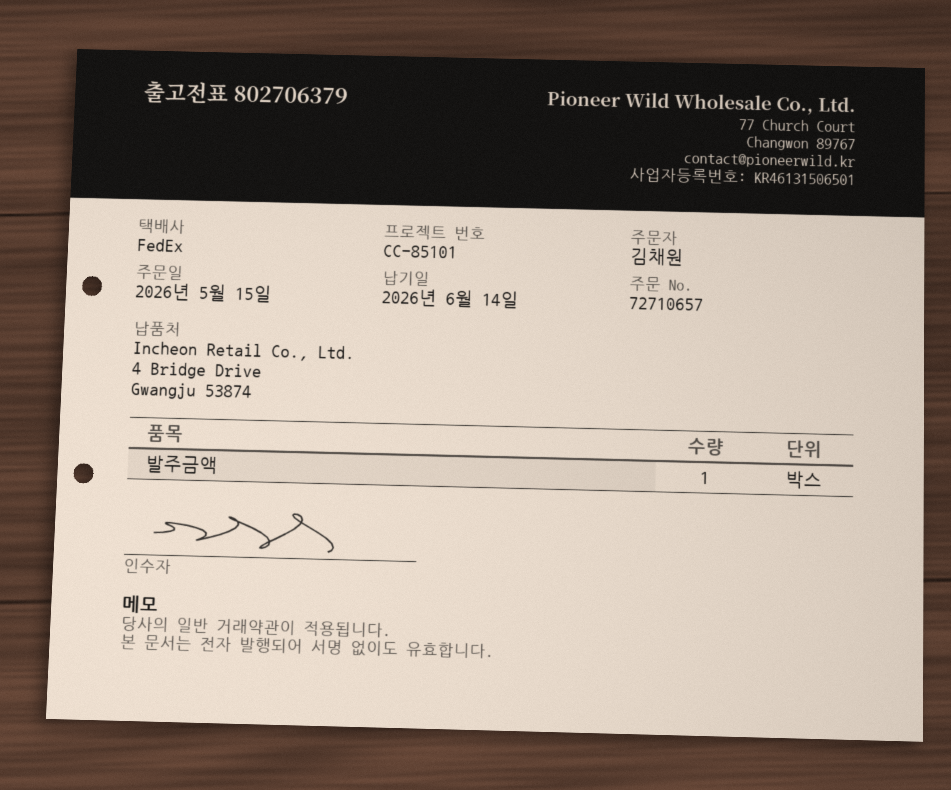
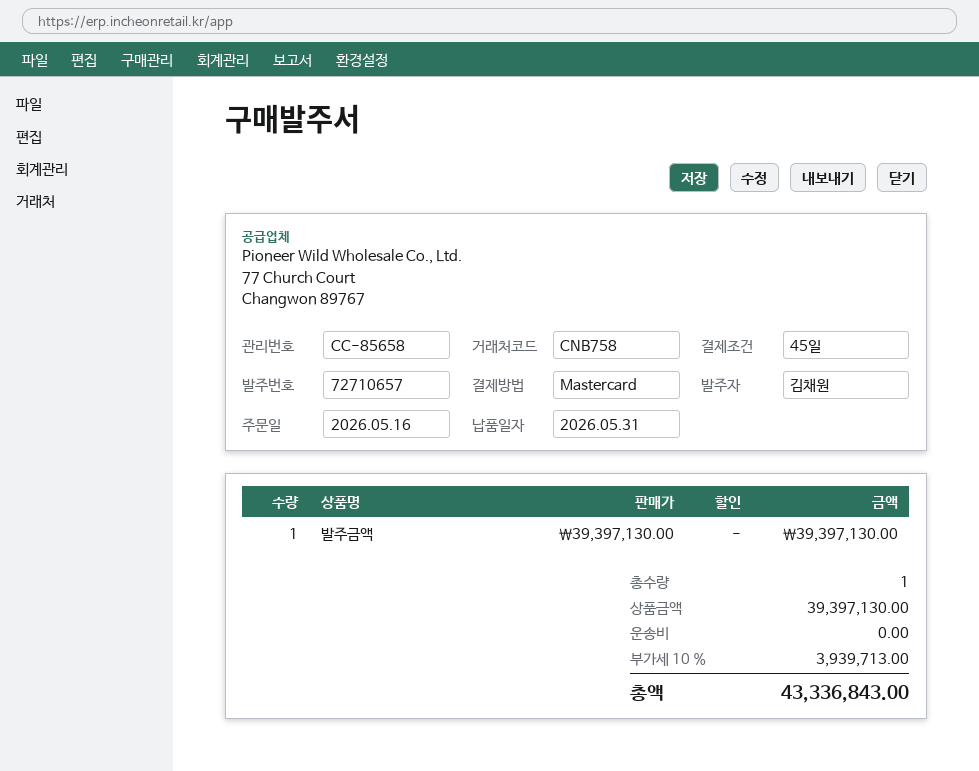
order date: 2026-05-15 -> 2026-05-16
delivery date: 2026-06-14 -> 2026-05-31
reference: CC-85101 -> CC-85658

